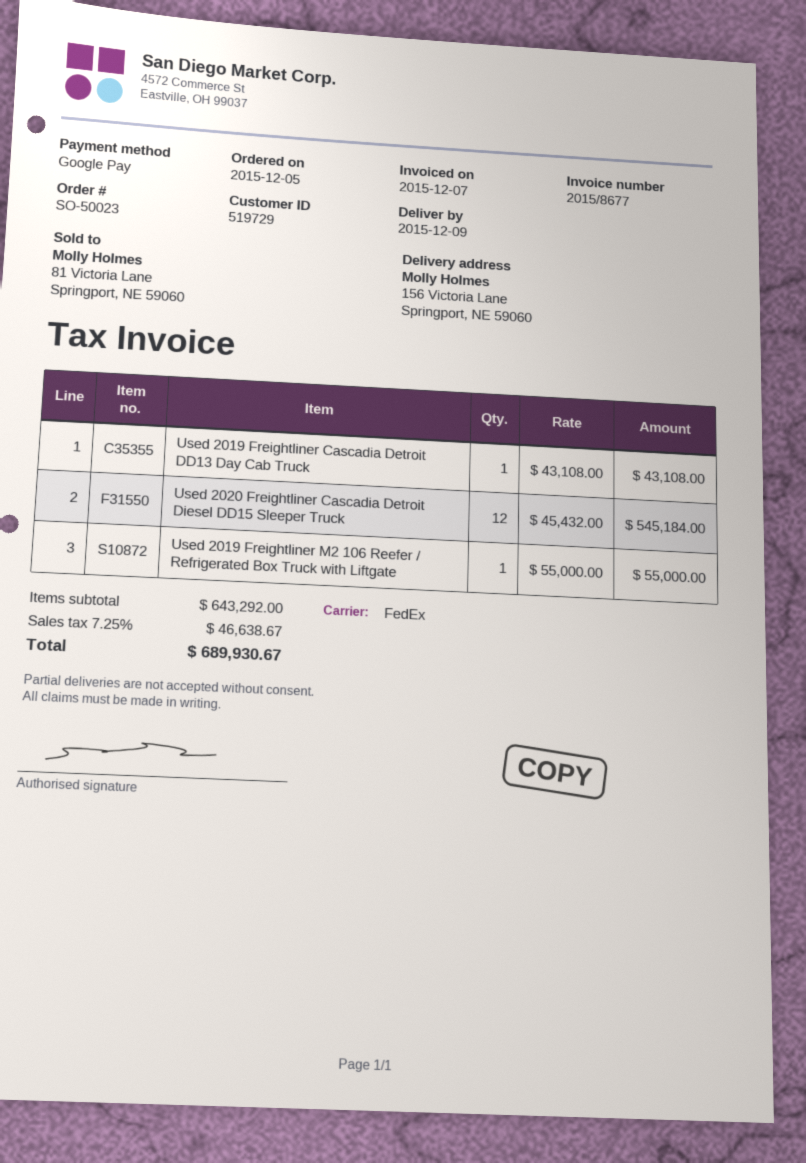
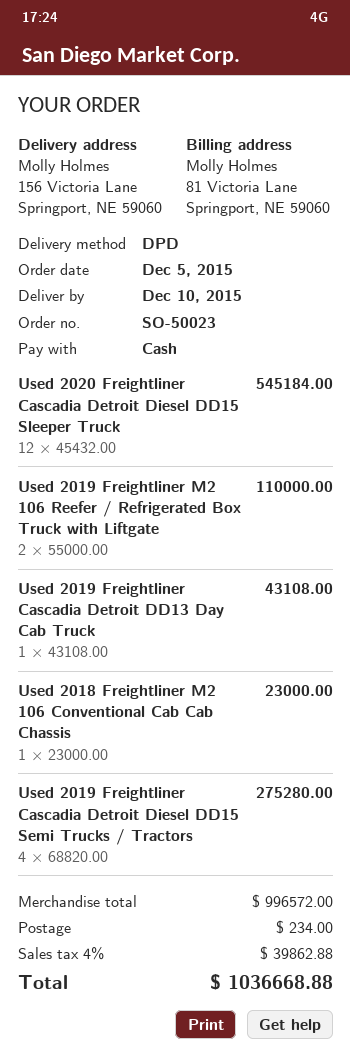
delivery date: 2015-12-09 -> 2015-12-10
payment method: Google Pay -> cash
shipping method: FedEx -> DPD
Used 2019 Freightliner M2 106 Reefer / Refrigerated Box Truck with Liftgate: 1 x 55000.00 = 55000.00 -> 2 x 55000.00 = 110000.00
Used 2018 Freightliner M2 106 Conventional Cab Cab Chassis: none -> 1 x 23000.00 = 23000.00
Used 2019 Freightliner Cascadia Detroit Diesel DD15 Semi Trucks / Tractors: none -> 4 x 68820.00 = 275280.00
subtotal: 643292.00 -> 996572.00
shipping: none -> 234.00
tax: 7.25% = 46638.67 -> 4% = 39862.88
total: 689930.67 -> 1036668.88

